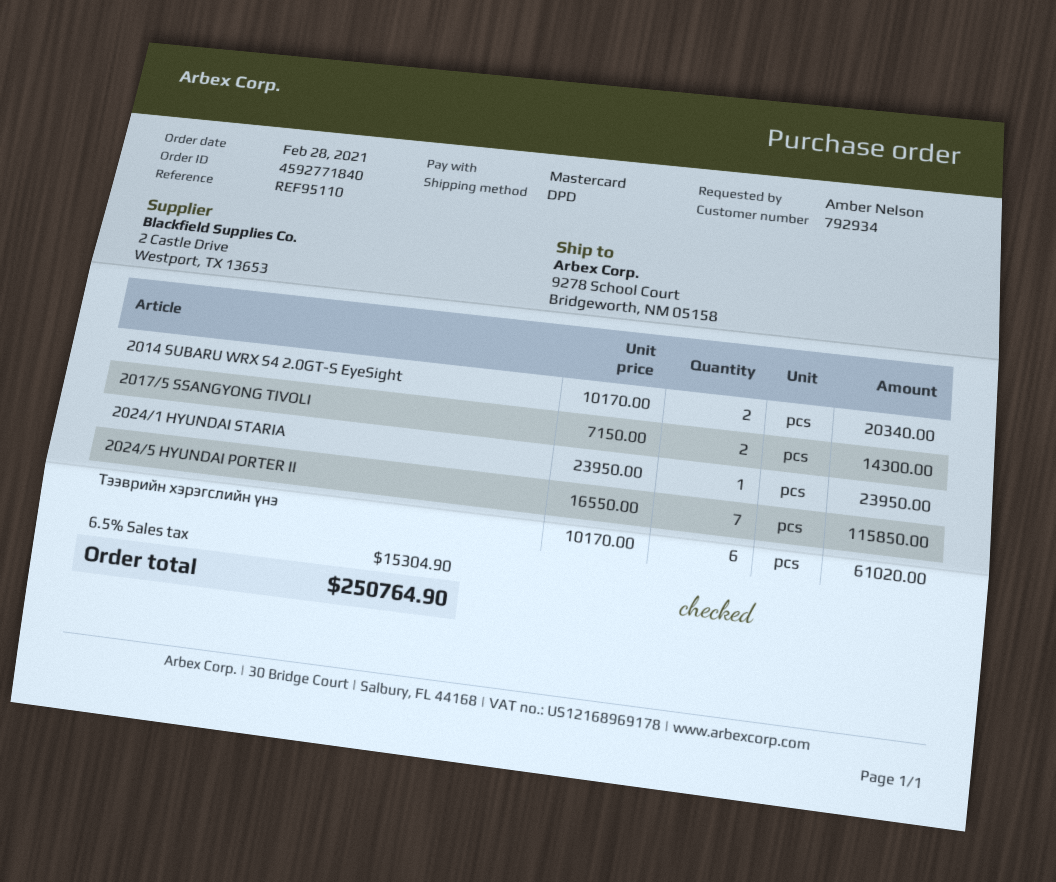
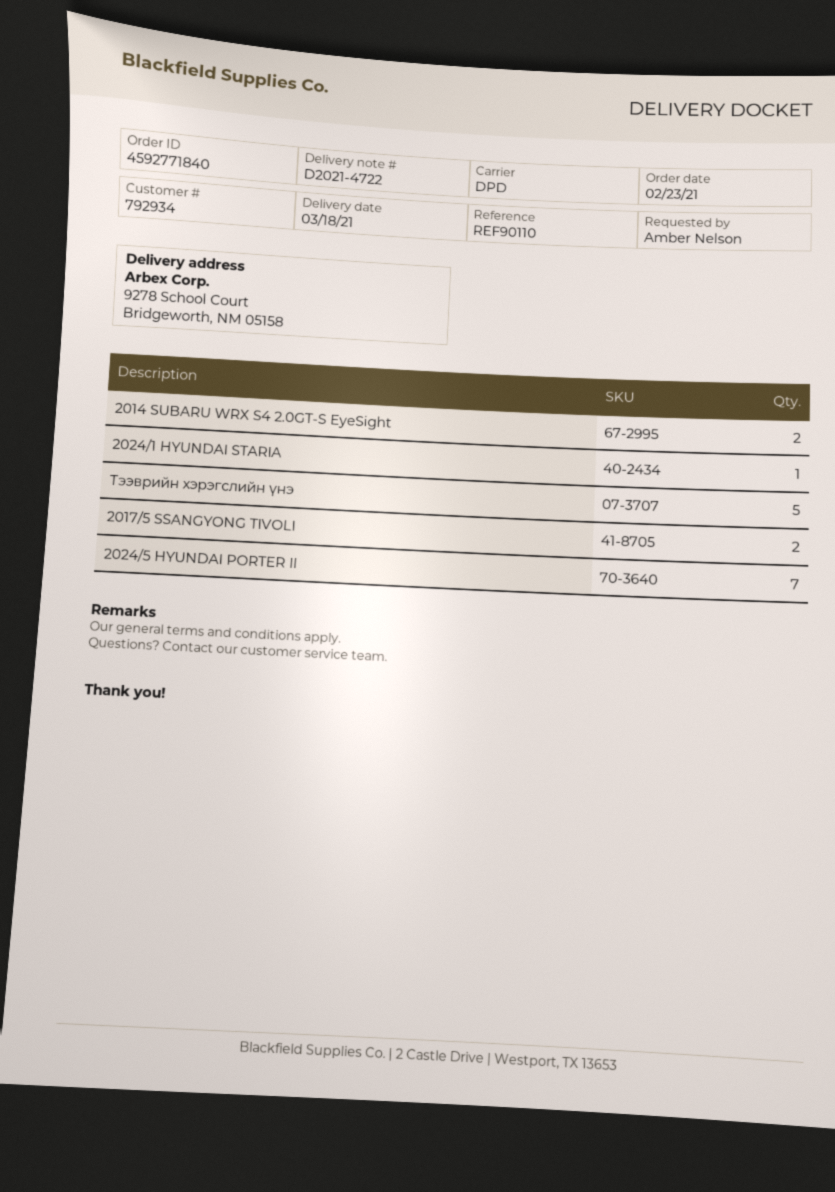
order date: 2021-02-28 -> 2021-02-23
reference: REF95110 -> REF90110
Тээврийн хэрэгслийн үнэ: 6 -> 5

